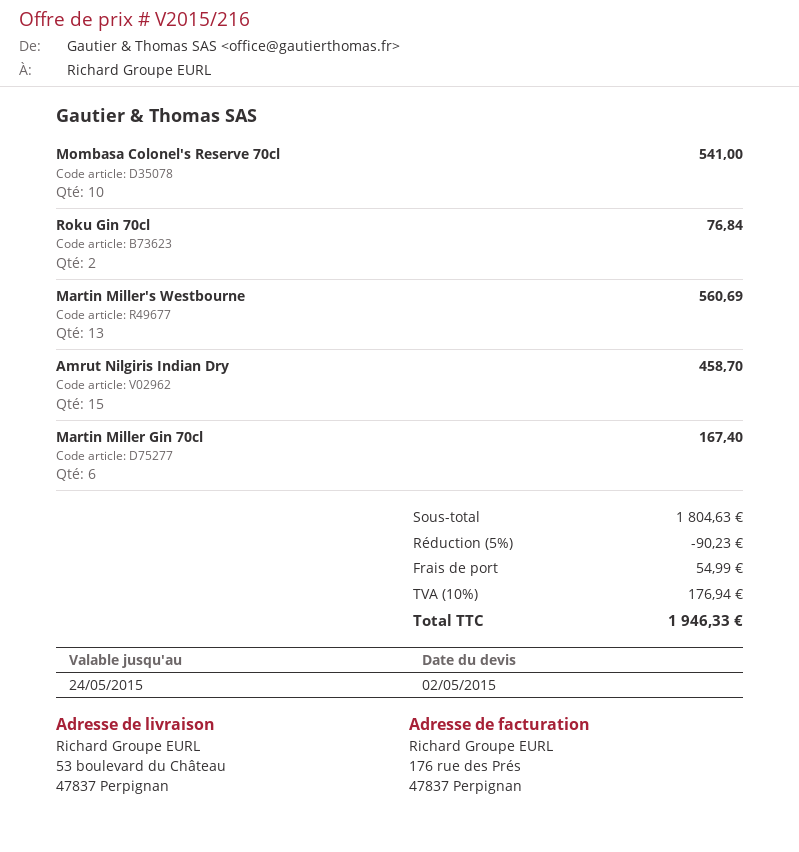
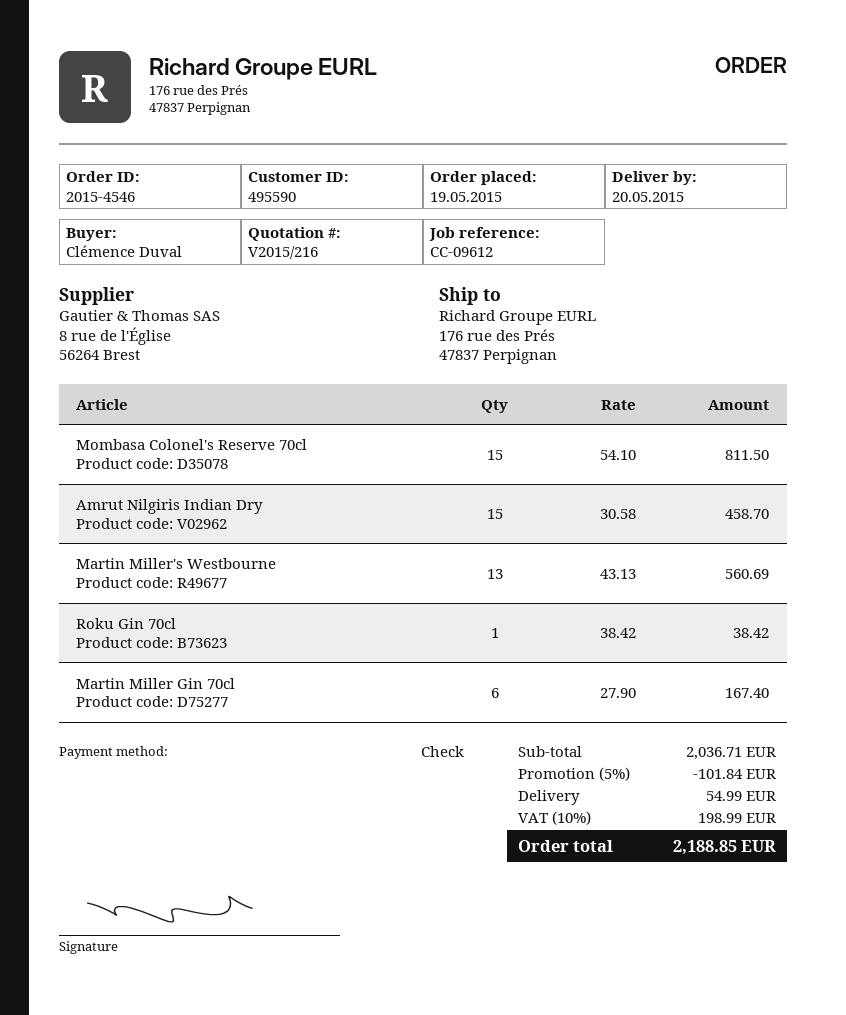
ship to: 53 boulevard du Château, 47837 Perpignan -> 176 rue des Prés, 47837 Perpignan
Mombasa Colonel's Reserve 70cl: 10 for 541.00 -> 15 for 811.50
Roku Gin 70cl: 2 for 76.84 -> 1 for 38.42
subtotal: 1804.63 -> 2036.71
discount: 5% = 90.23 -> 5% = 101.84
tax: 10% = 176.94 -> 10% = 198.99
total: 1946.33 -> 2188.85

